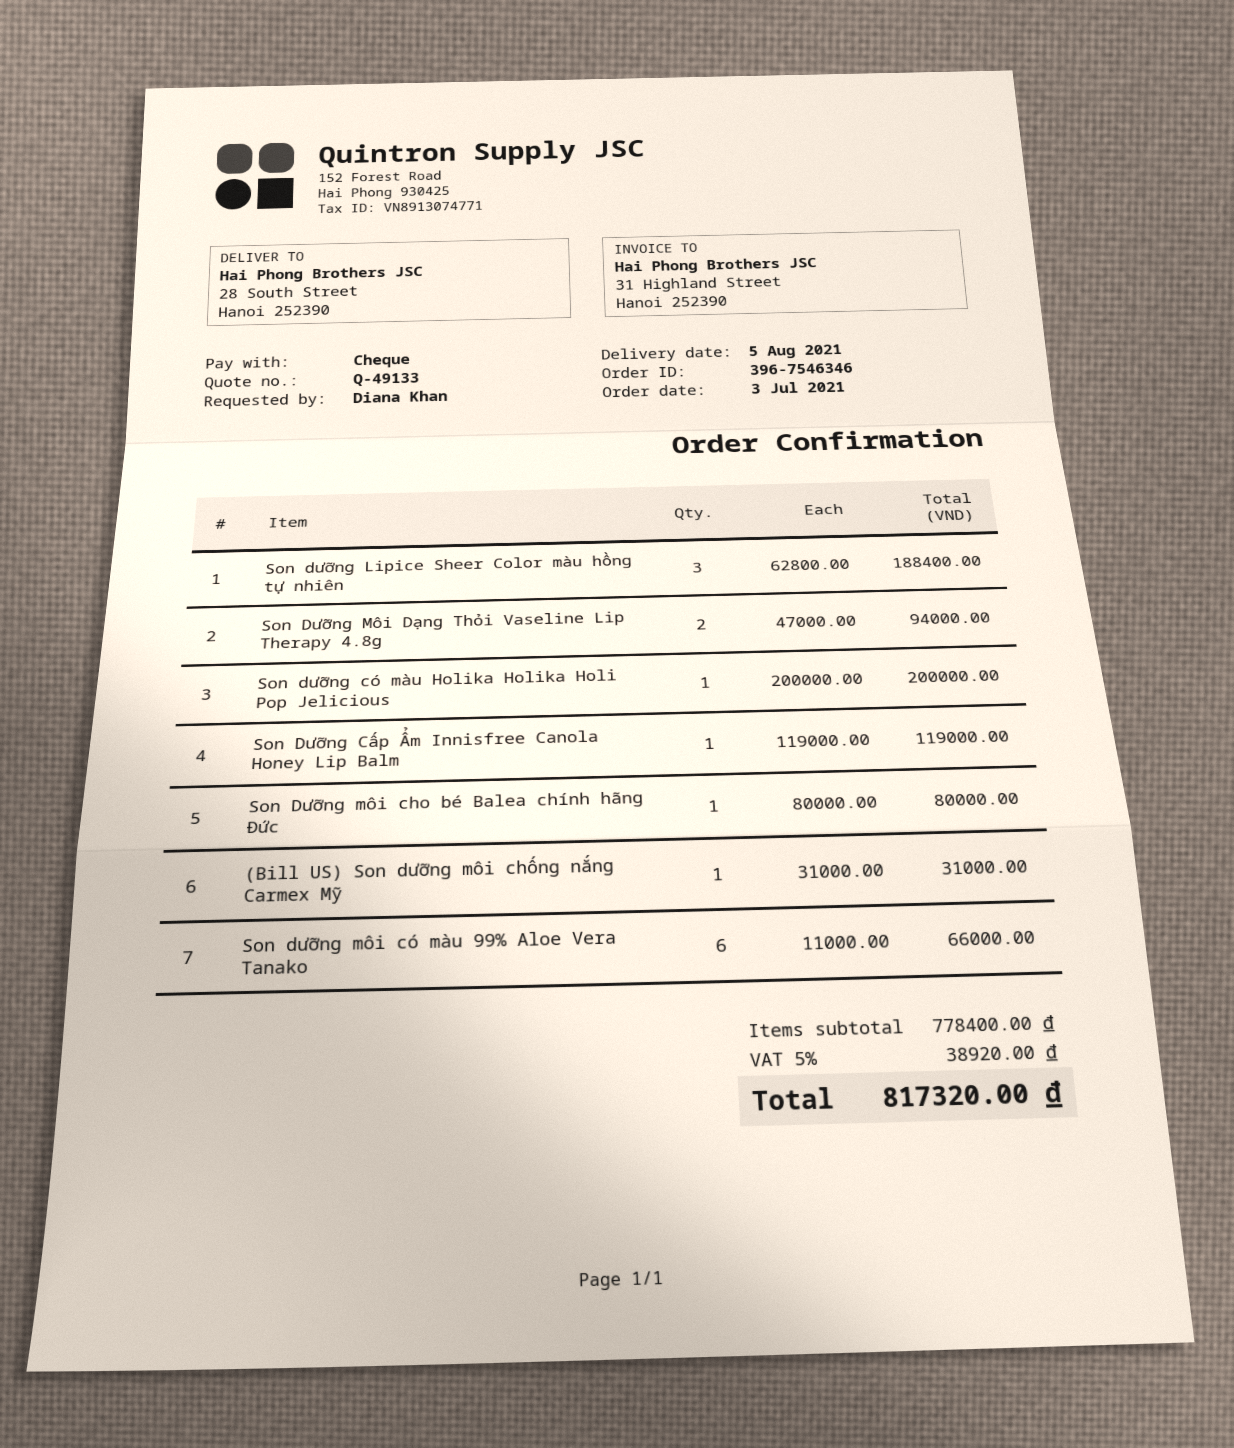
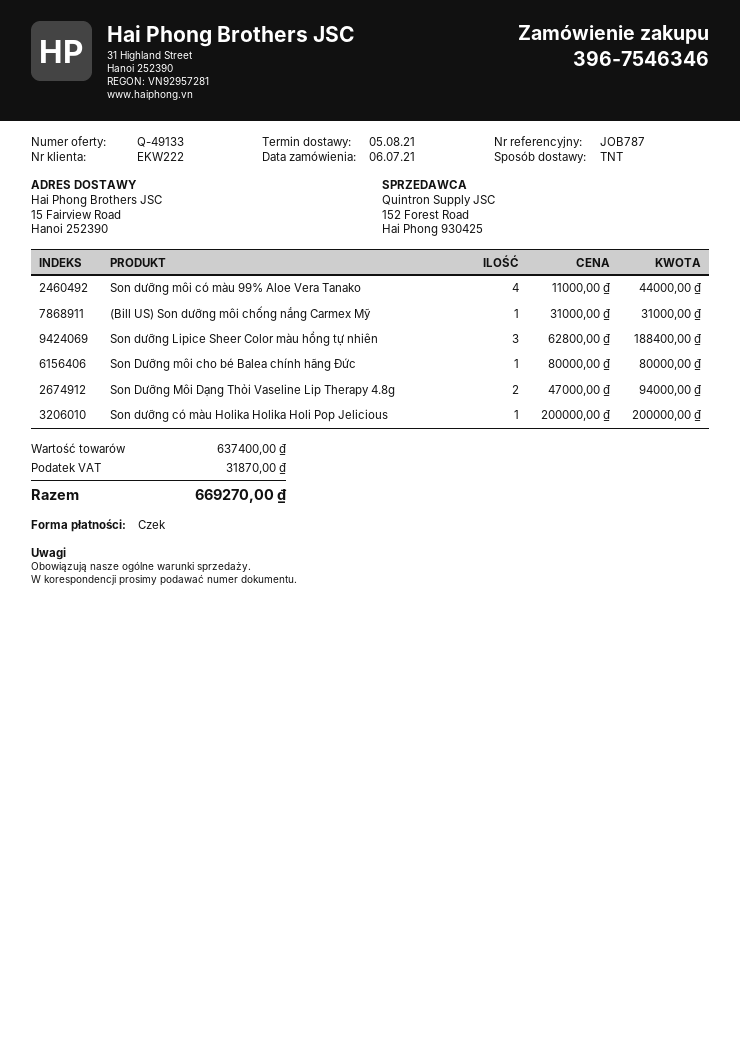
order date: 2021-07-03 -> 2021-07-06
ship to: 28 South Street, Hanoi 252390 -> 15 Fairview Road, Hanoi 252390
Son Dưỡng Cấp Ẩm Innisfree Canola Honey Lip Balm: 1 x 119000.00 = 119000.00 -> none
Son dưỡng môi có màu 99% Aloe Vera Tanako: 6 x 11000.00 = 66000.00 -> 4 x 11000.00 = 44000.00
subtotal: 778400.00 -> 637400.00
tax: 38920.00 -> 31870.00
total: 817320.00 -> 669270.00

